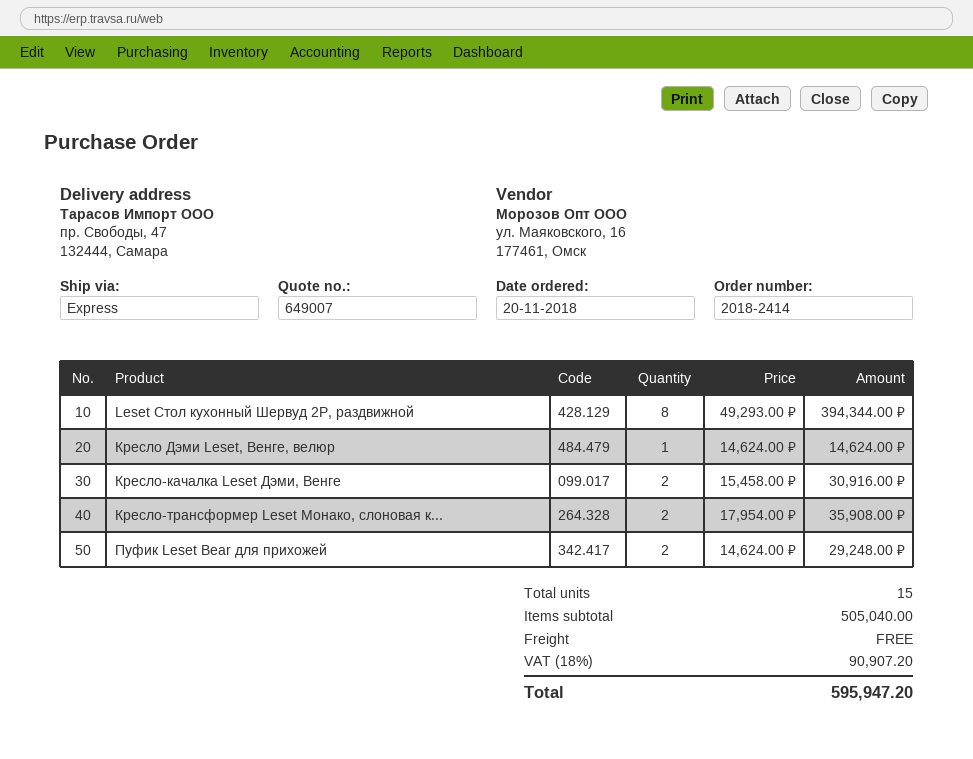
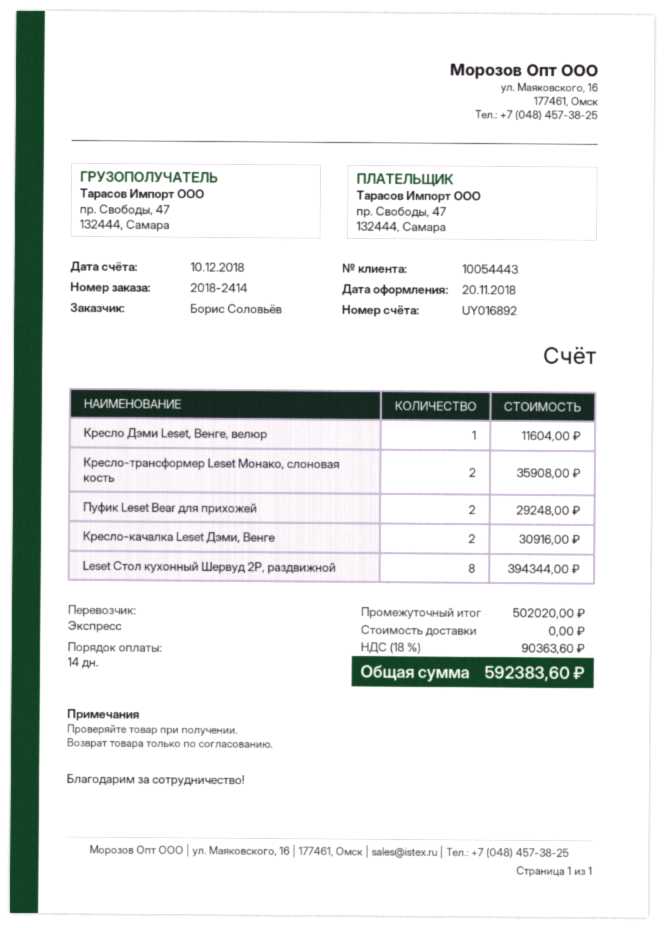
Кресло Дэми Leset, Венге, велюр: 1 for 14624.00 -> 1 for 11604.00
subtotal: 505040.00 -> 502020.00
tax: 18% = 90907.20 -> 18% = 90363.60
total: 595947.20 -> 592383.60

